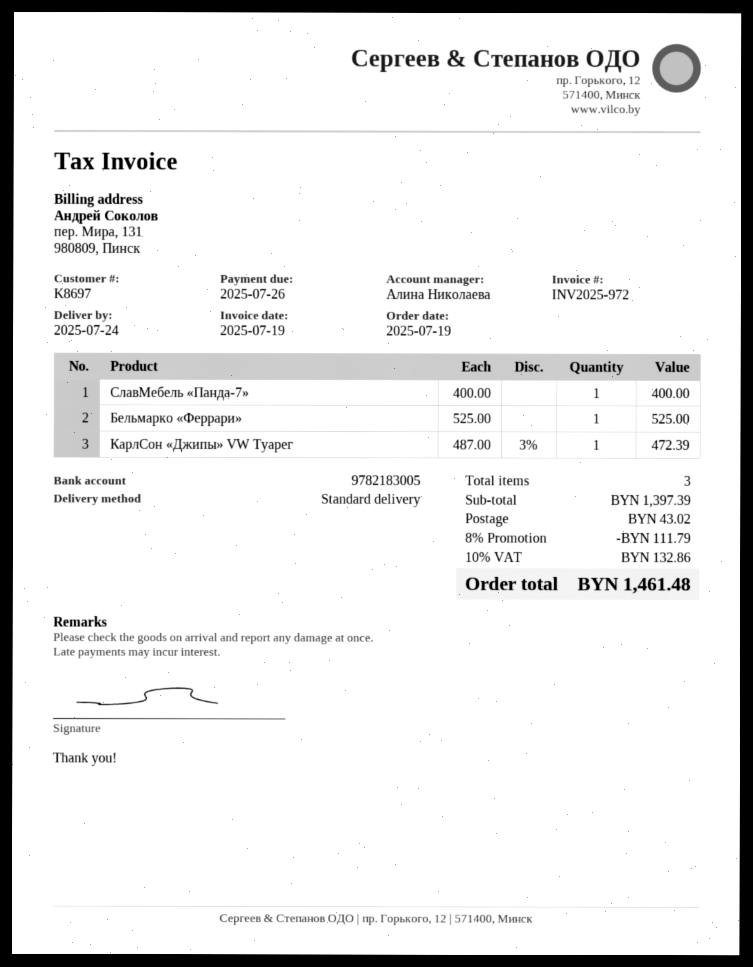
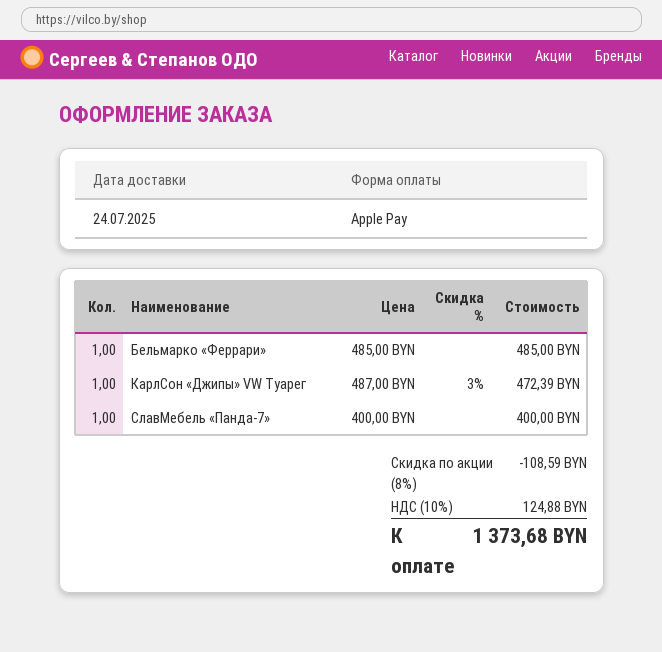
Бельмарко «Феррари»: 1 x 525.00 = 525.00 -> 1 x 485.00 = 485.00
discount: 8% = 111.79 -> 8% = 108.59
shipping: 43.02 -> none
tax: 10% = 132.86 -> 10% = 124.88
total: 1461.48 -> 1373.68

